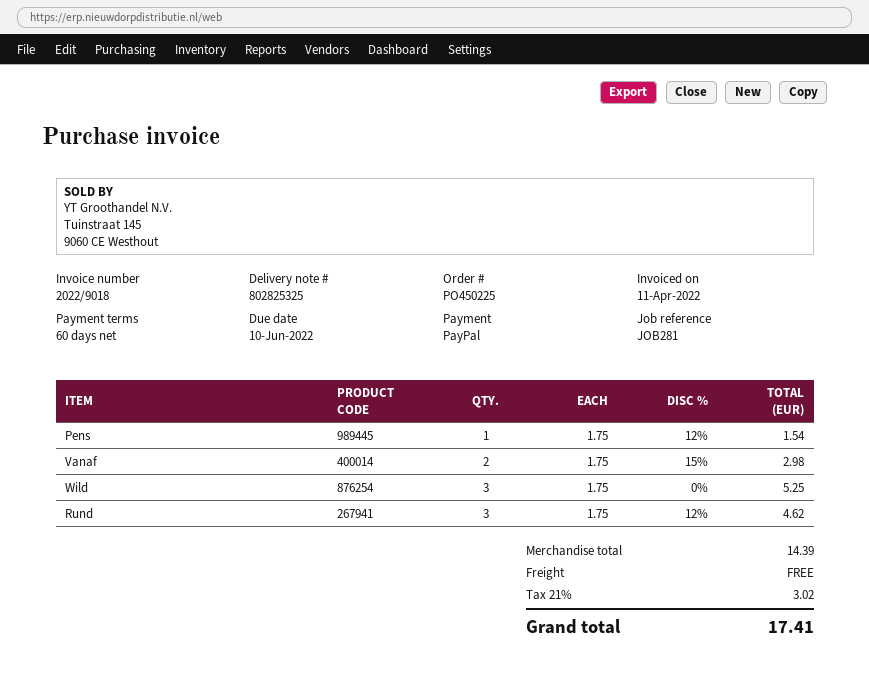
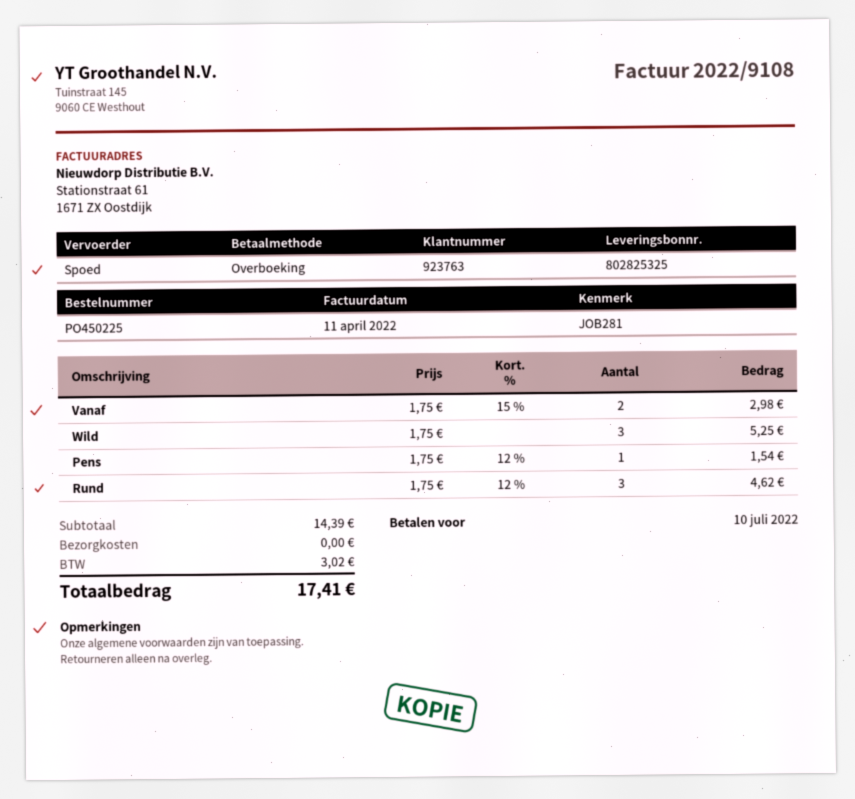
invoice number: 2022/9018 -> 2022/9108
due date: 2022-06-10 -> 2022-07-10
payment method: PayPal -> bank transfer

